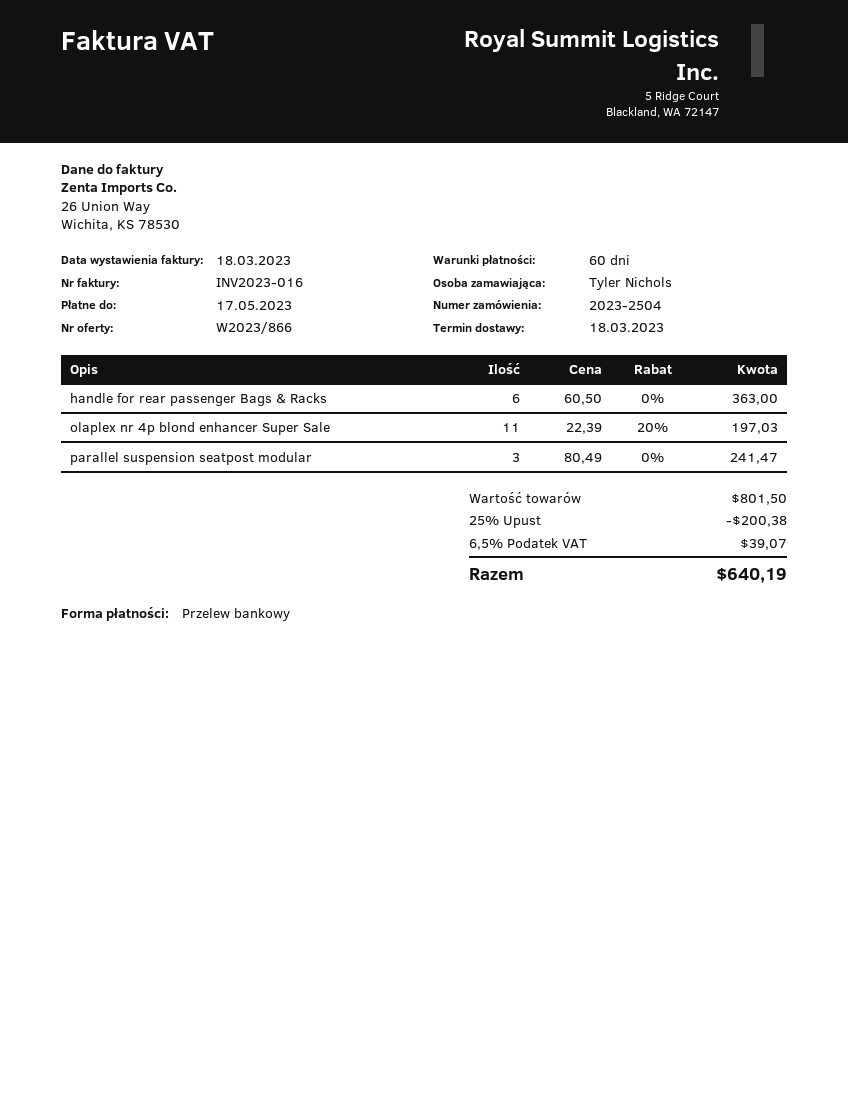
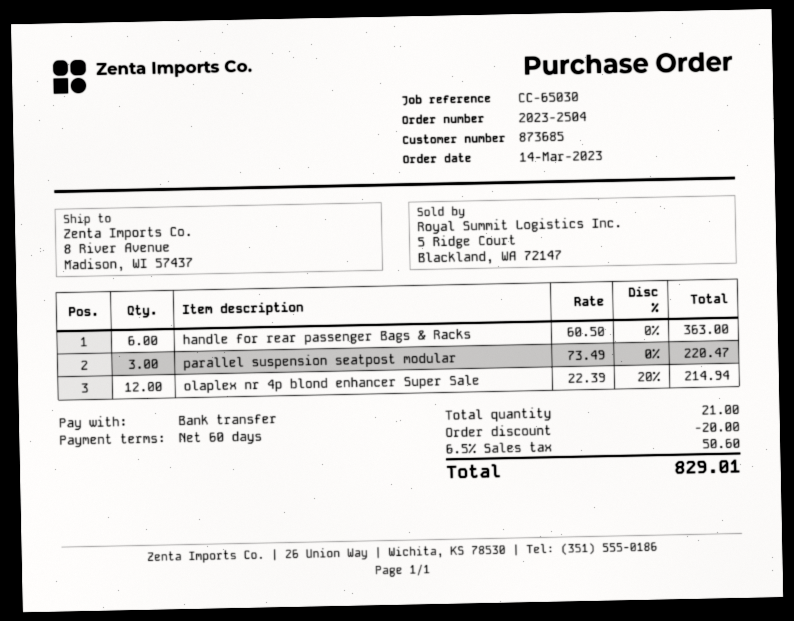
olaplex nr 4p blond enhancer Super Sale: 11 x 22.39 - 20% = 197.03 -> 12 x 22.39 - 20% = 214.94
parallel suspension seatpost modular: 3 x 80.49 = 241.47 -> 3 x 73.49 = 220.47
discount: 200.38 -> 20.00
tax: 6.5% = 39.07 -> 6.5% = 50.60
total: 640.19 -> 829.01

